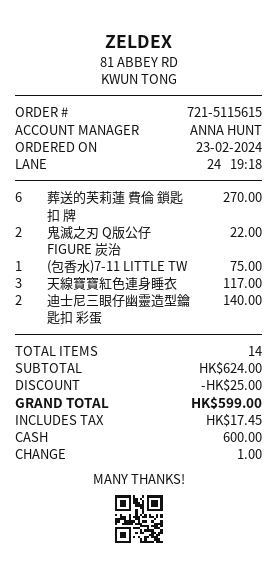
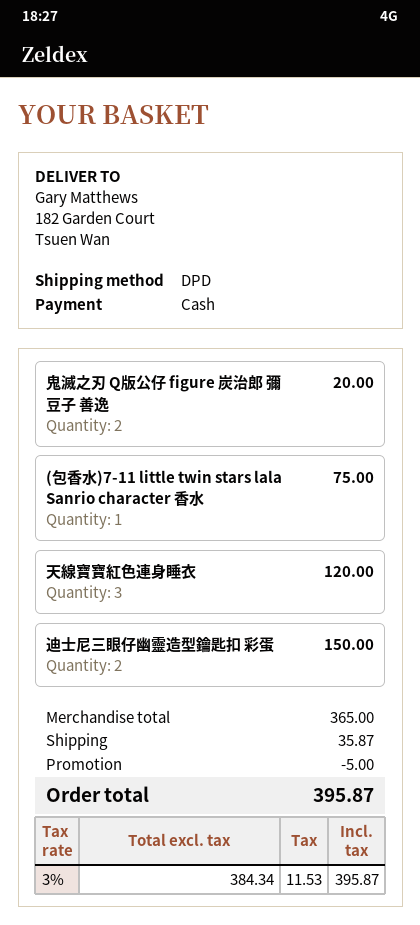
葬送的芙莉蓮 費倫 鎖匙扣 牌: 6 for 270.00 -> none
鬼滅之刃 Q版公仔 FIGURE 炭治: 2 for 22.00 -> 2 for 20.00
天線寶寶紅色連身睡衣: 3 for 117.00 -> 3 for 120.00
迪士尼三眼仔幽靈造型鑰匙扣 彩蛋: 2 for 140.00 -> 2 for 150.00
subtotal: 624.00 -> 365.00
discount: 25.00 -> 5.00
shipping: none -> 35.87
tax: 17.45 -> 11.53
total: 599.00 -> 395.87

